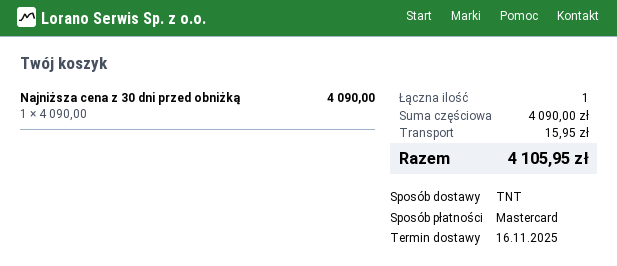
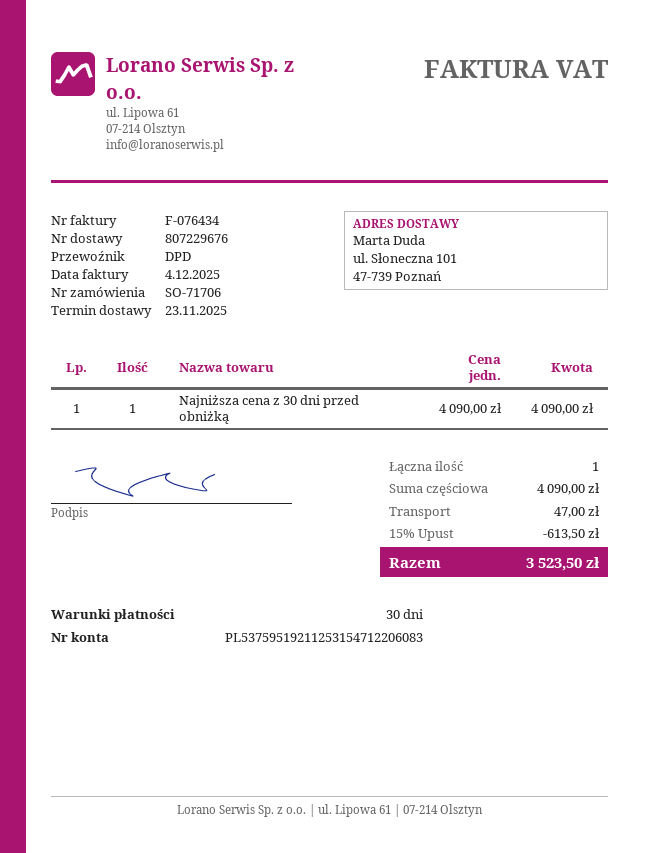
delivery date: 2025-11-16 -> 2025-11-23
shipping method: TNT -> DPD
discount: none -> 15% = 613.50
shipping: 15.95 -> 47.00
total: 4105.95 -> 3523.50

